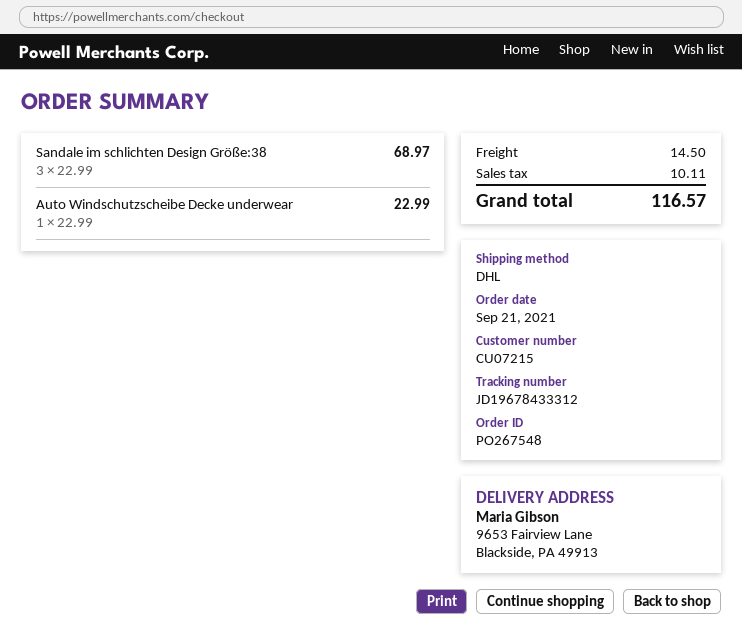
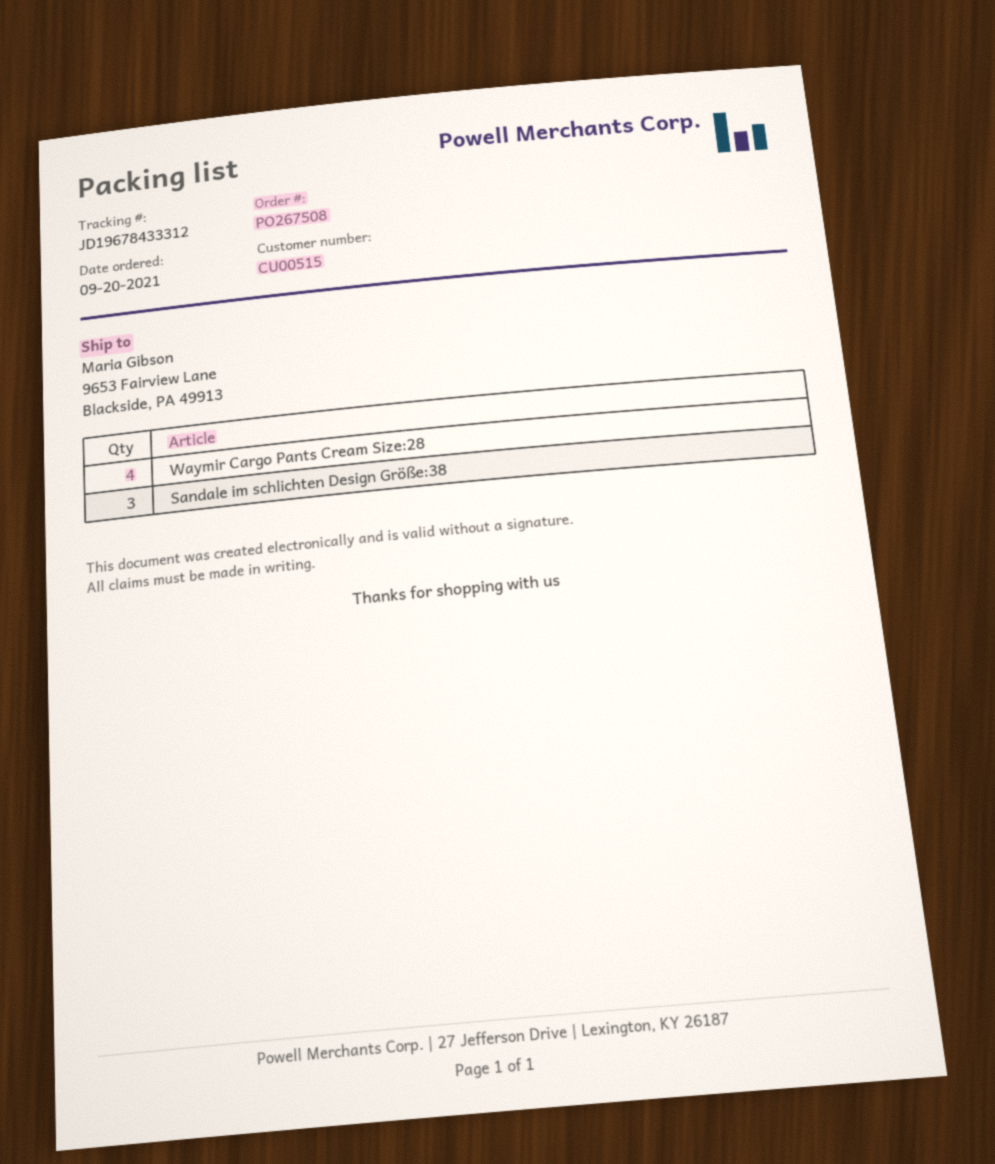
order number: PO267548 -> PO267508
order date: 2021-09-21 -> 2021-09-20
customer number: CU07215 -> CU00515
Auto Windschutzscheibe Decke underwear: 1 -> none
Waymir Cargo Pants Cream Size:28: none -> 4

